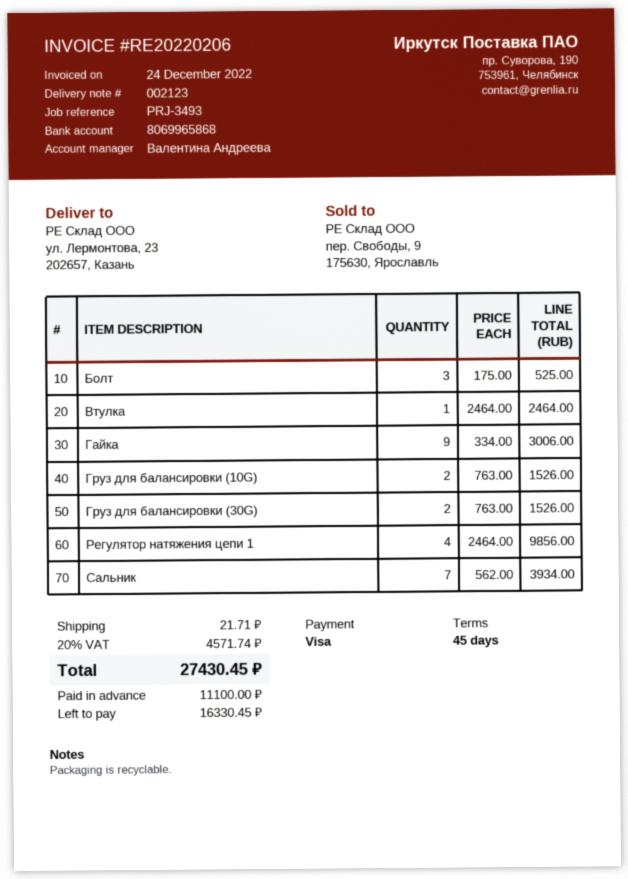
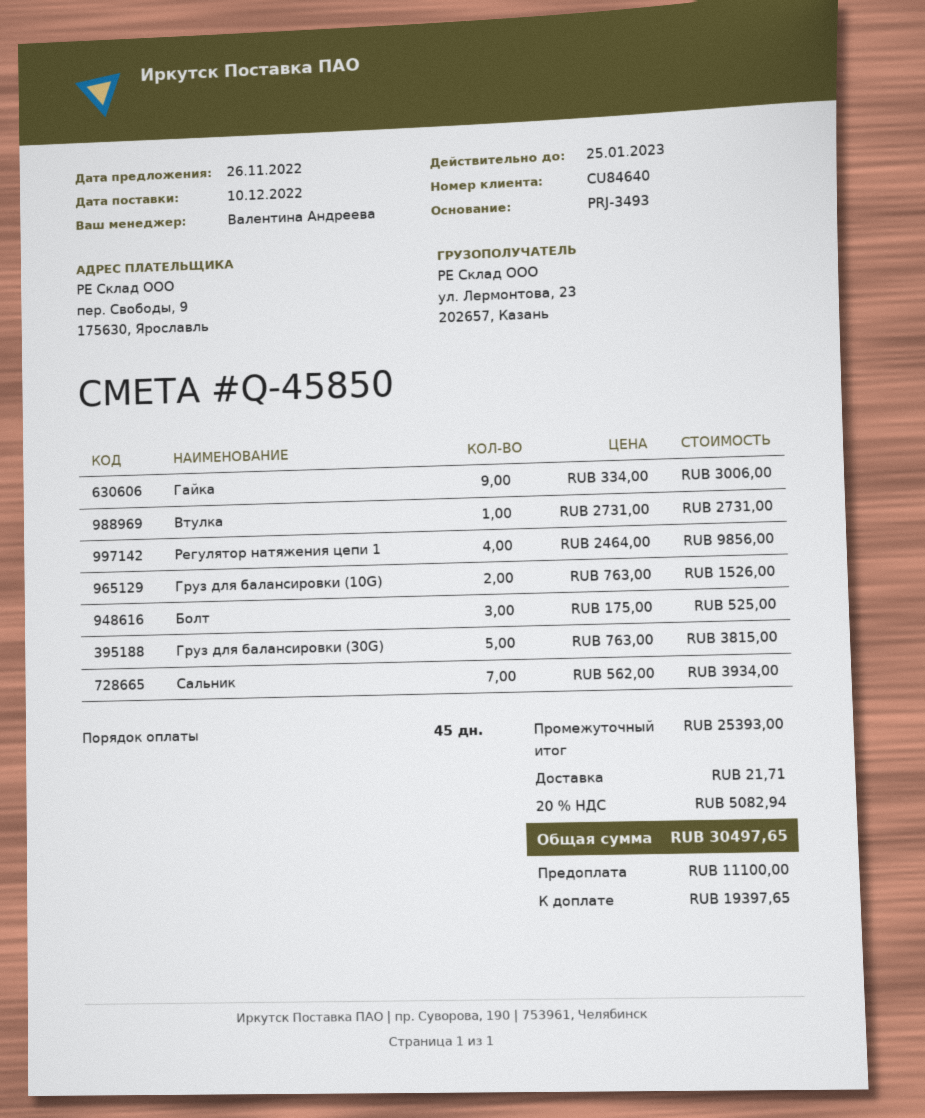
Втулка: 1 x 2464.00 = 2464.00 -> 1 x 2731.00 = 2731.00
Груз для балансировки (30G): 2 x 763.00 = 1526.00 -> 5 x 763.00 = 3815.00
tax: 20% = 4571.74 -> 20% = 5082.94
total: 27430.45 -> 30497.65
balance: 16330.45 -> 19397.65

